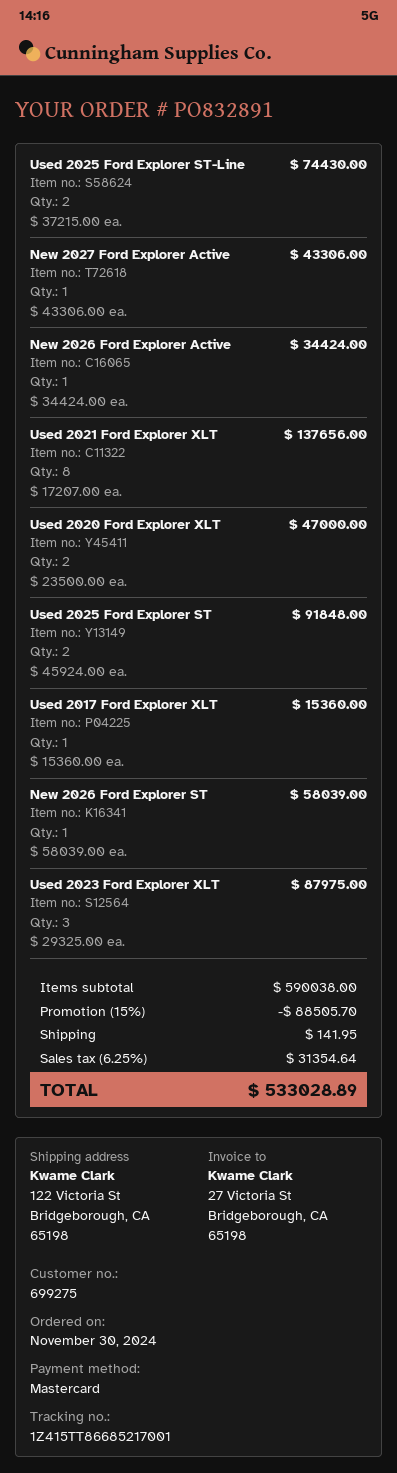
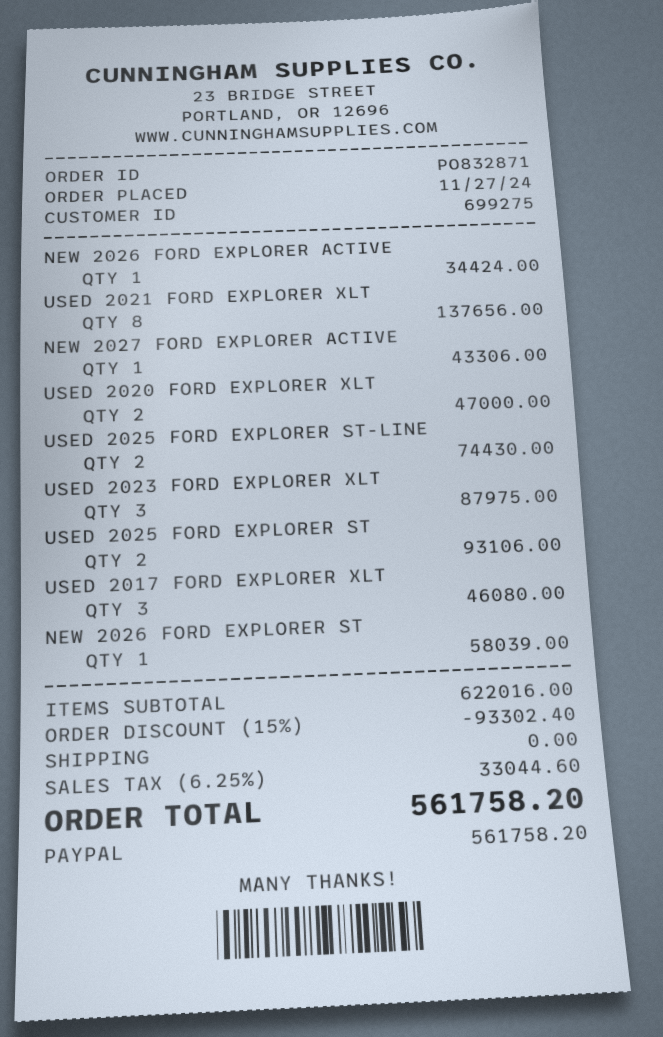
order number: PO832891 -> PO832871
order date: 2024-11-30 -> 2024-11-27
payment method: Mastercard -> PayPal
Used 2025 Ford Explorer ST: 2 for 91848.00 -> 2 for 93106.00
Used 2017 Ford Explorer XLT: 1 for 15360.00 -> 3 for 46080.00
subtotal: 590038.00 -> 622016.00
discount: 15% = 88505.70 -> 15% = 93302.40
shipping: 141.95 -> 0.00
tax: 6.25% = 31354.64 -> 6.25% = 33044.60
total: 533028.89 -> 561758.20

